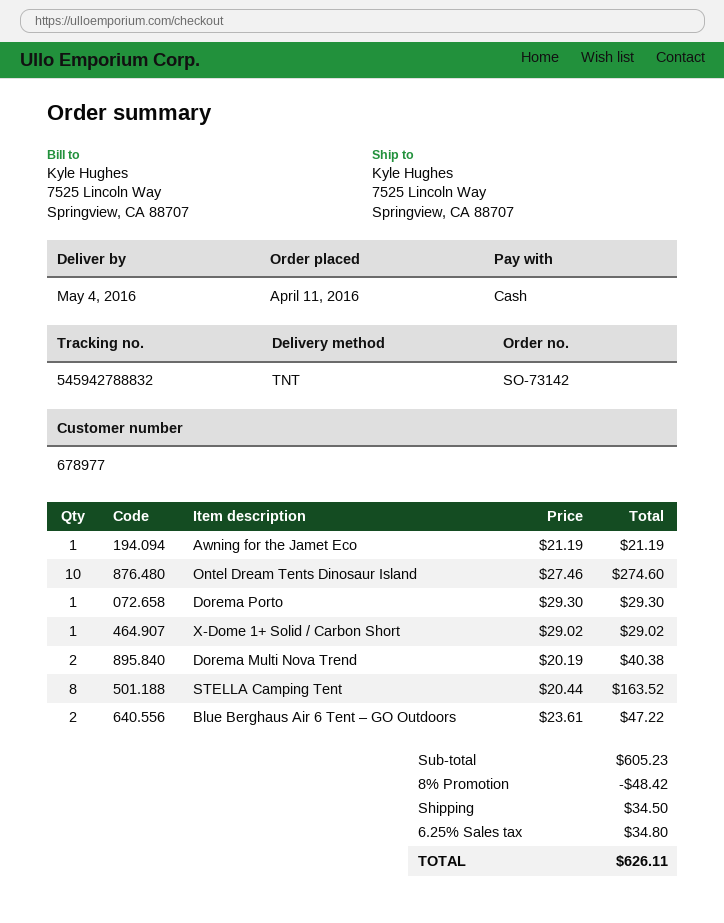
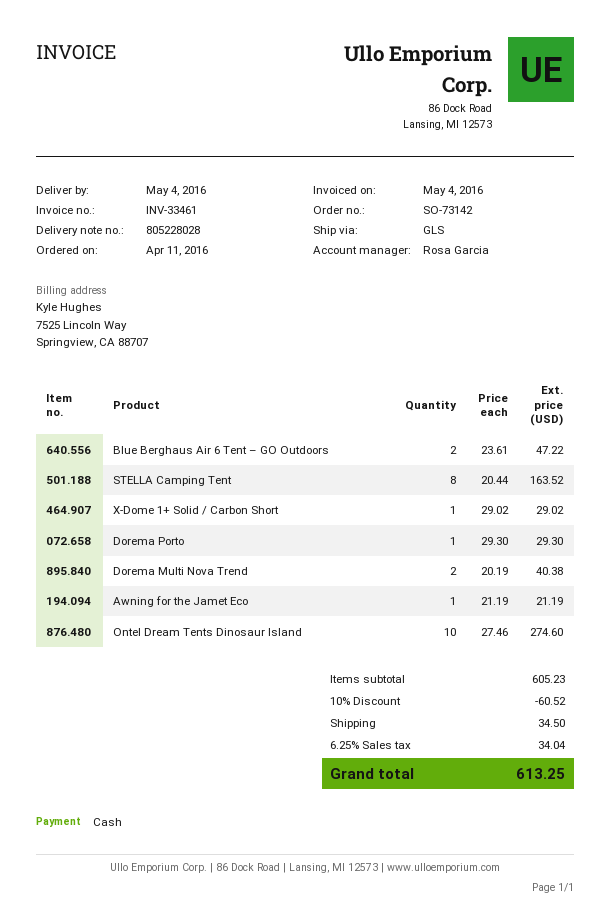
shipping method: TNT -> GLS
discount: 8% = 48.42 -> 10% = 60.52
tax: 6.25% = 34.80 -> 6.25% = 34.04
total: 626.11 -> 613.25

